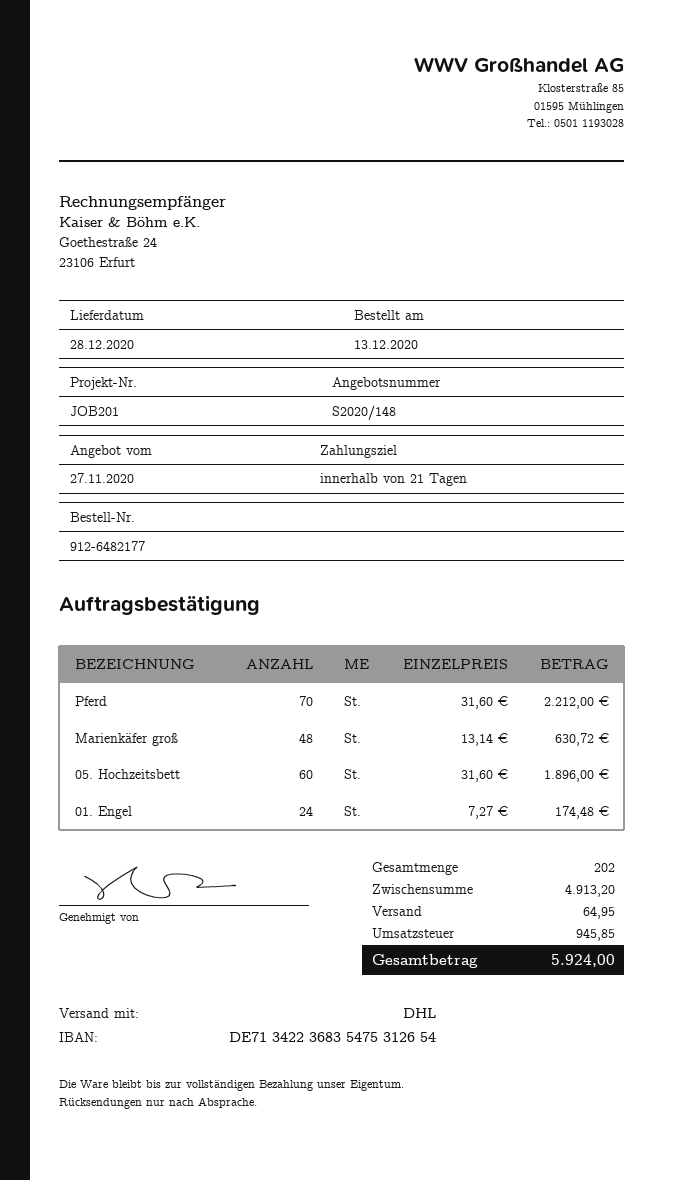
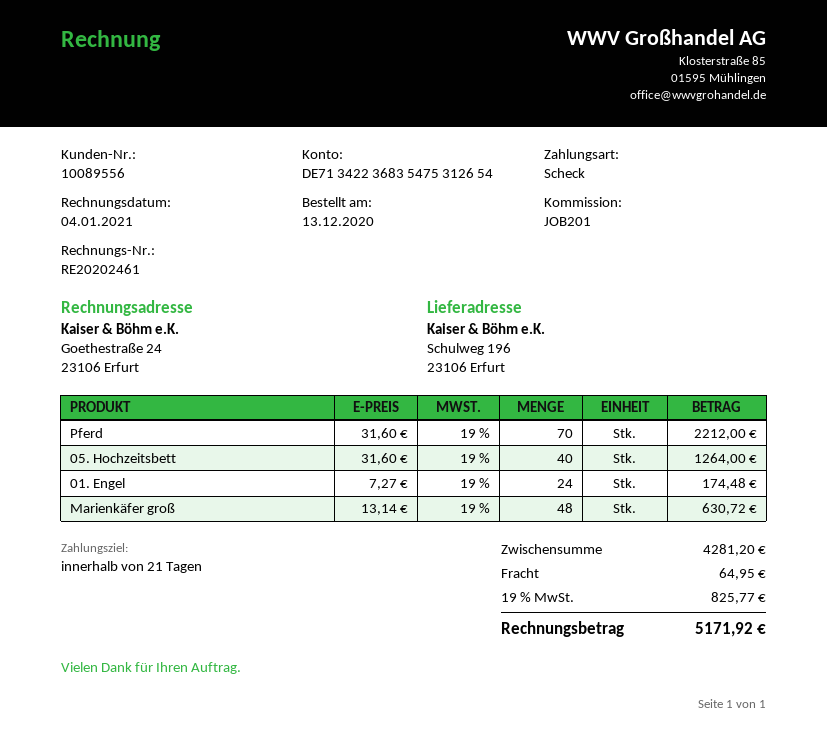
05. Hochzeitsbett: 60 x 31.60 = 1896.00 -> 40 x 31.60 = 1264.00
subtotal: 4913.20 -> 4281.20
tax: 945.85 -> 825.77
total: 5924.00 -> 5171.92

